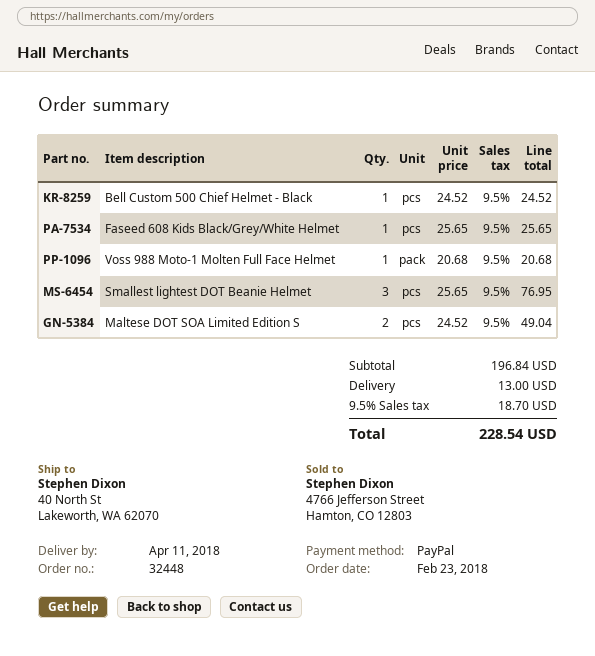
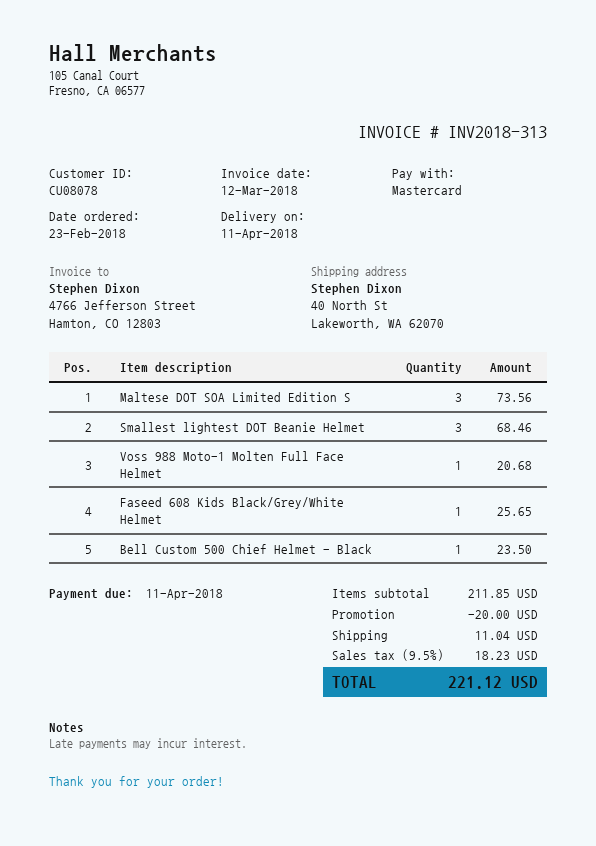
payment method: PayPal -> Mastercard
Bell Custom 500 Chief Helmet - Black: 1 for 24.52 -> 1 for 23.50
Smallest lightest DOT Beanie Helmet: 3 for 76.95 -> 3 for 68.46
Maltese DOT SOA Limited Edition S: 2 for 49.04 -> 3 for 73.56
subtotal: 196.84 -> 211.85
discount: none -> 20.00
shipping: 13.00 -> 11.04
tax: 9.5% = 18.70 -> 9.5% = 18.23
total: 228.54 -> 221.12

